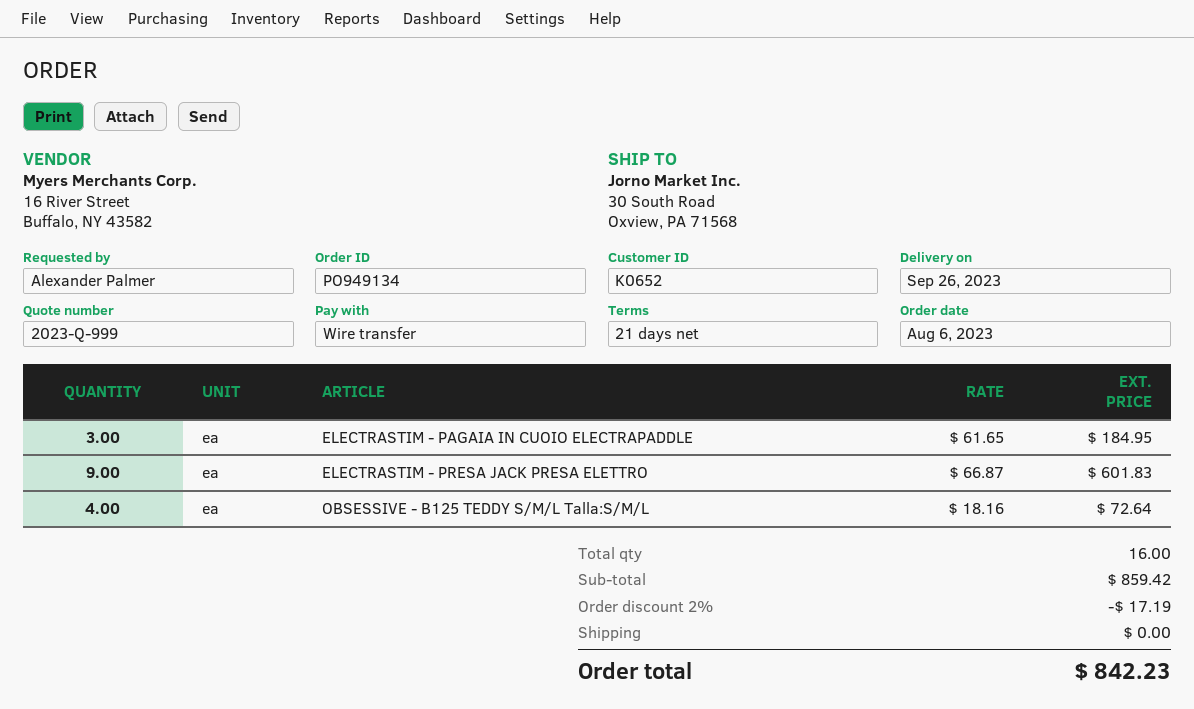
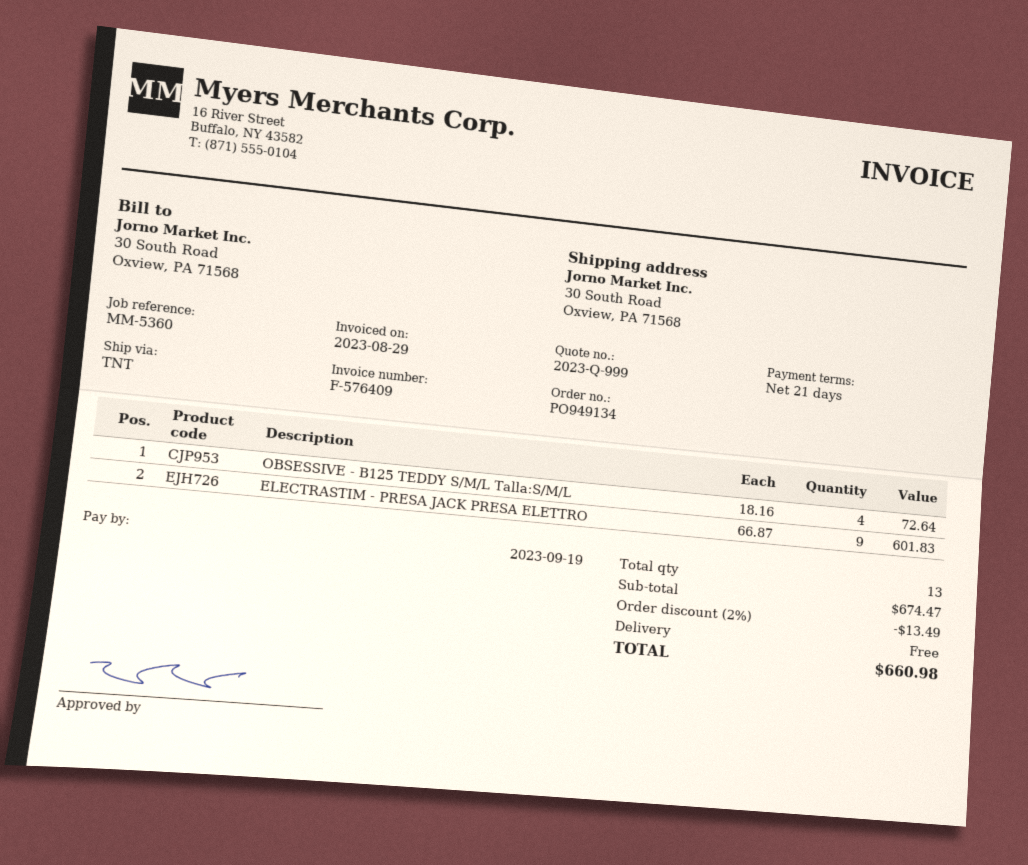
ELECTRASTIM - PAGAIA IN CUOIO ELECTRAPADDLE: 3 x 61.65 = 184.95 -> none
total quantity: 16 -> 13
subtotal: 859.42 -> 674.47
discount: 2% = 17.19 -> 2% = 13.49
total: 842.23 -> 660.98

